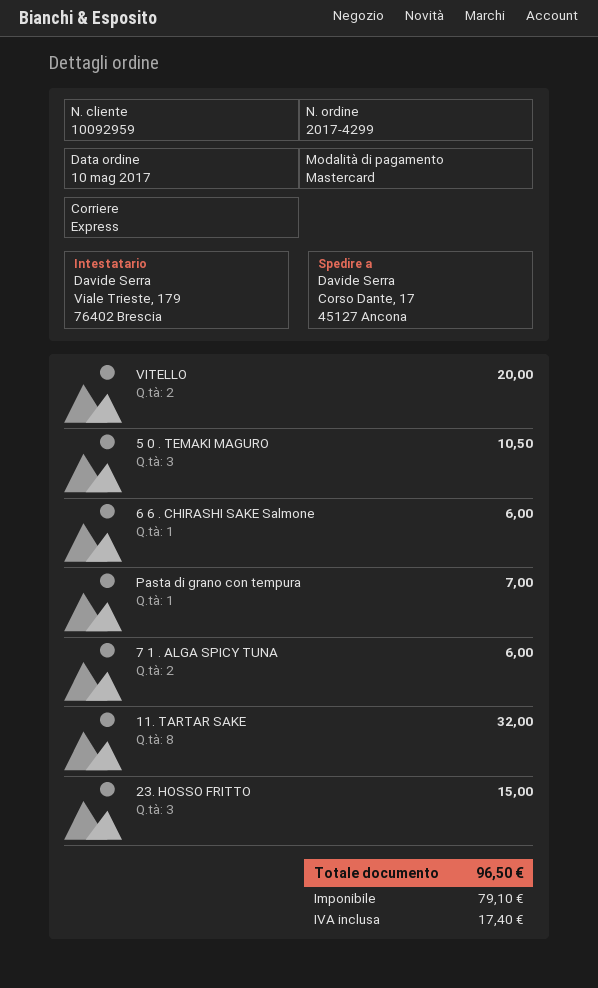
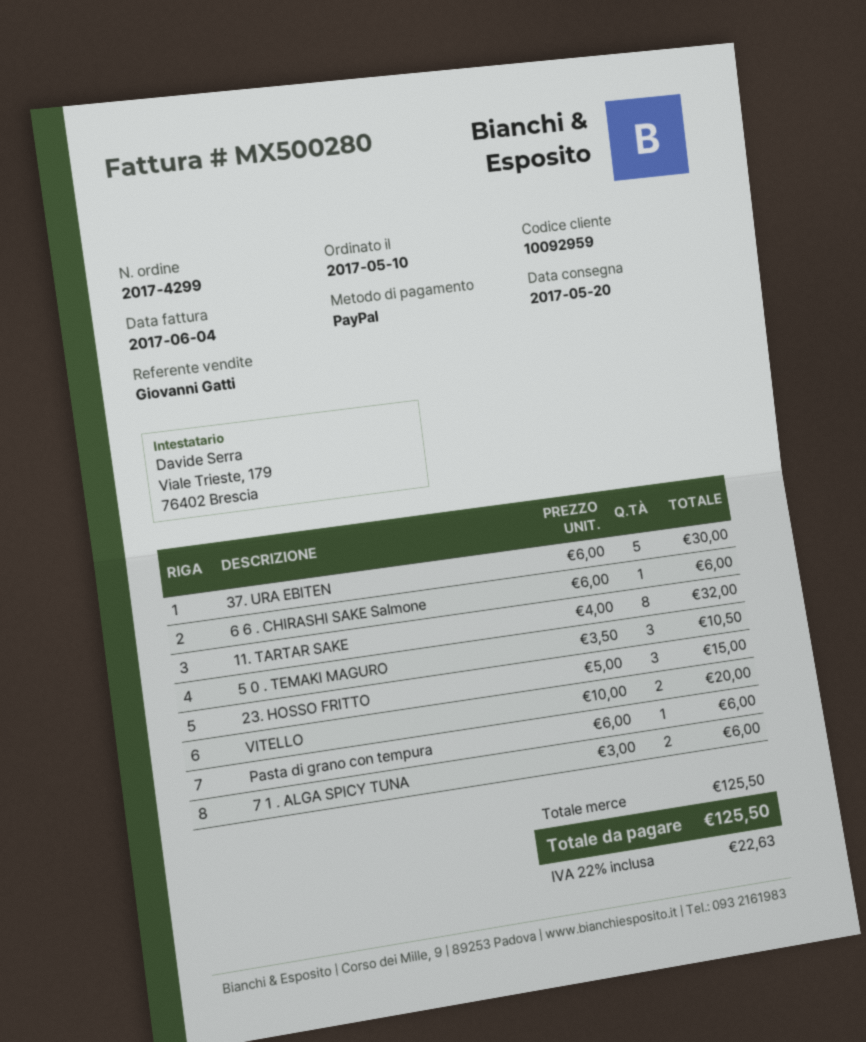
payment method: Mastercard -> PayPal
Pasta di grano con tempura: 1 for 7.00 -> 1 for 6.00
37. URA EBITEN: none -> 5 for 30.00
tax: 17.40 -> 22.63
total: 96.50 -> 125.50

